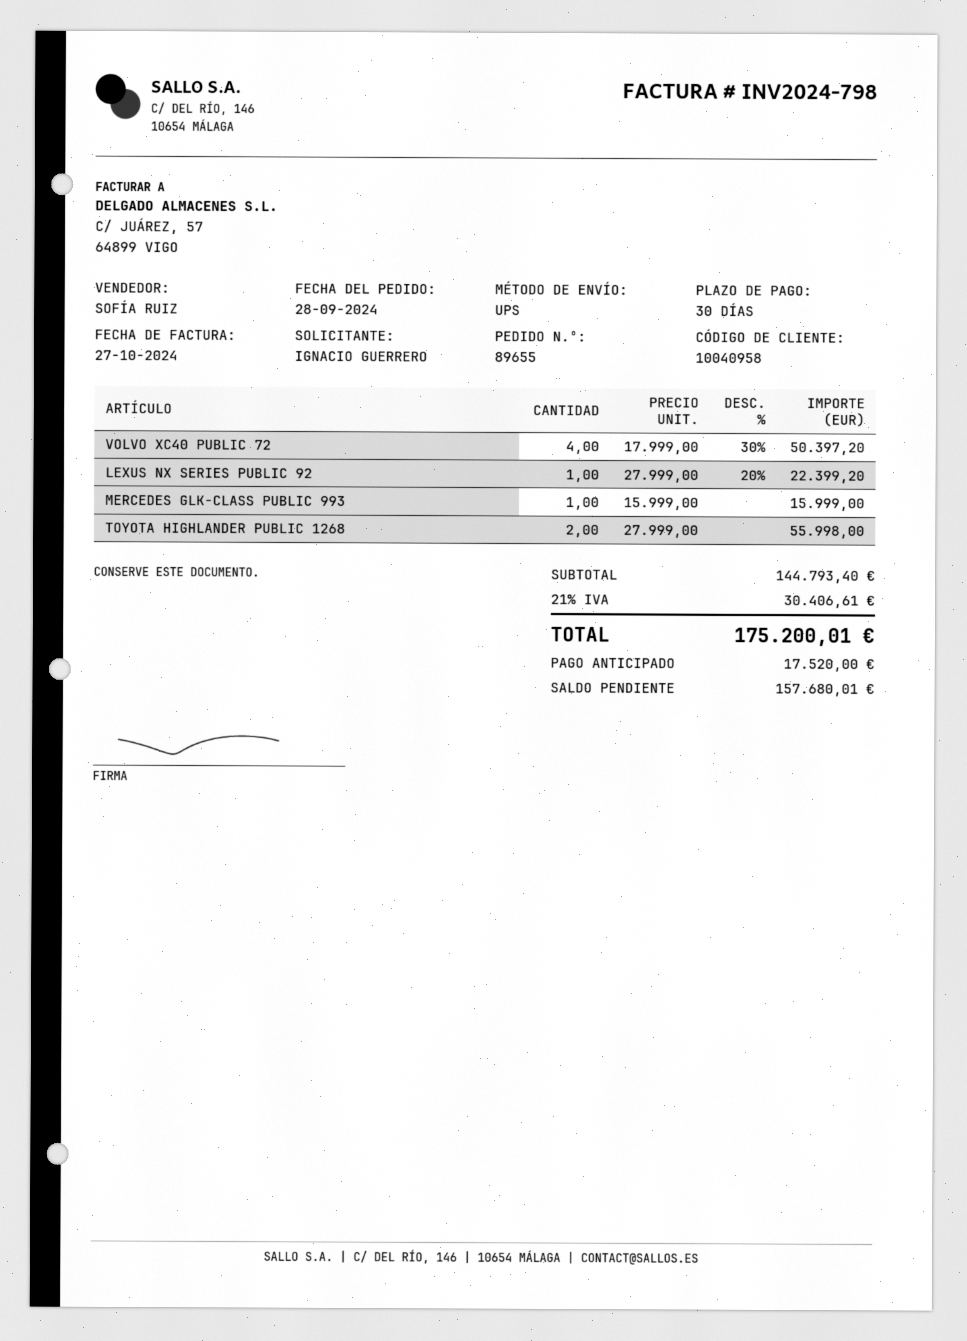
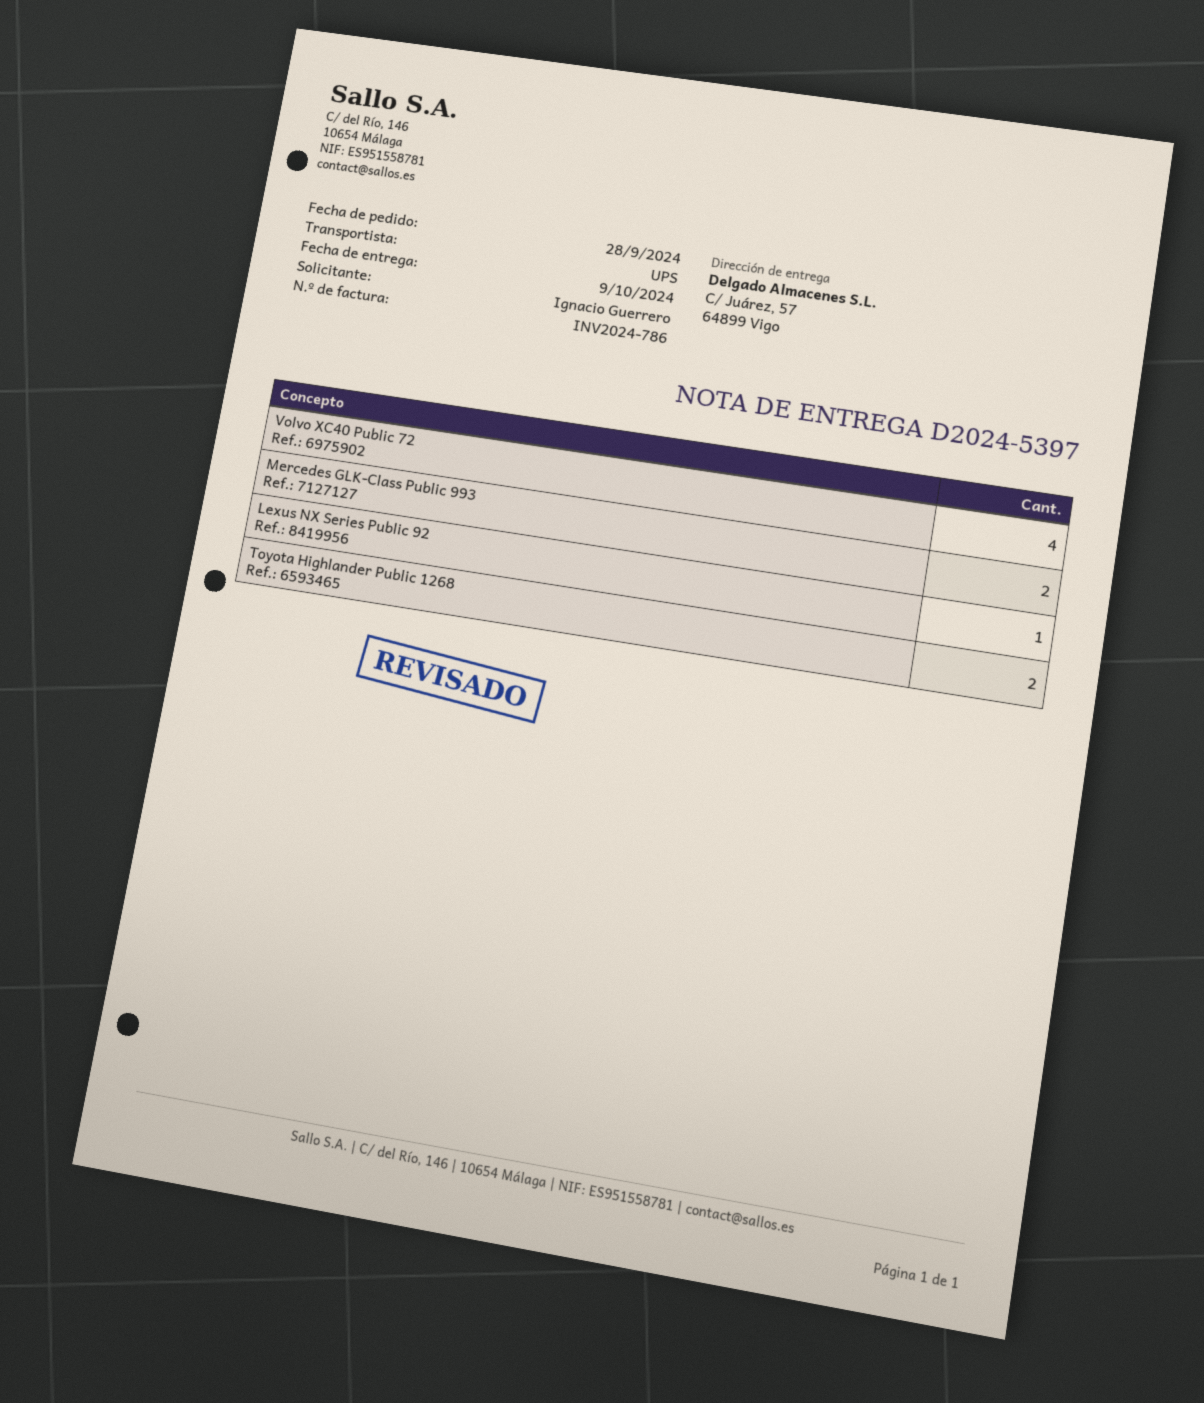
invoice number: INV2024-798 -> INV2024-786
MERCEDES GLK-CLASS PUBLIC 993: 1 -> 2

